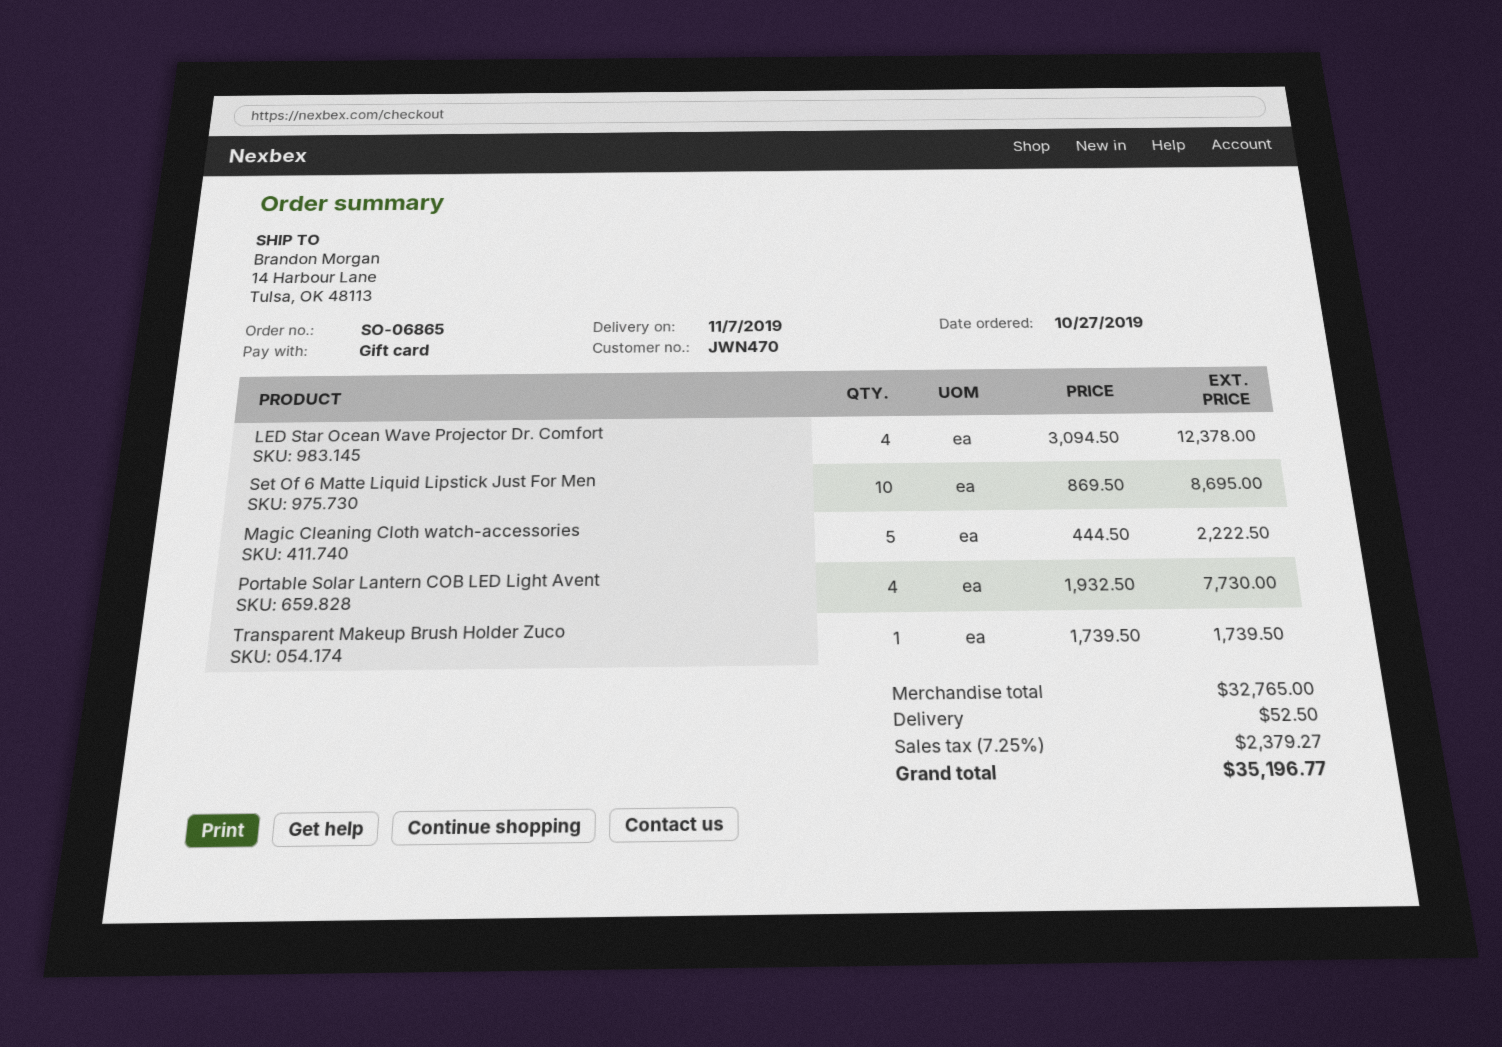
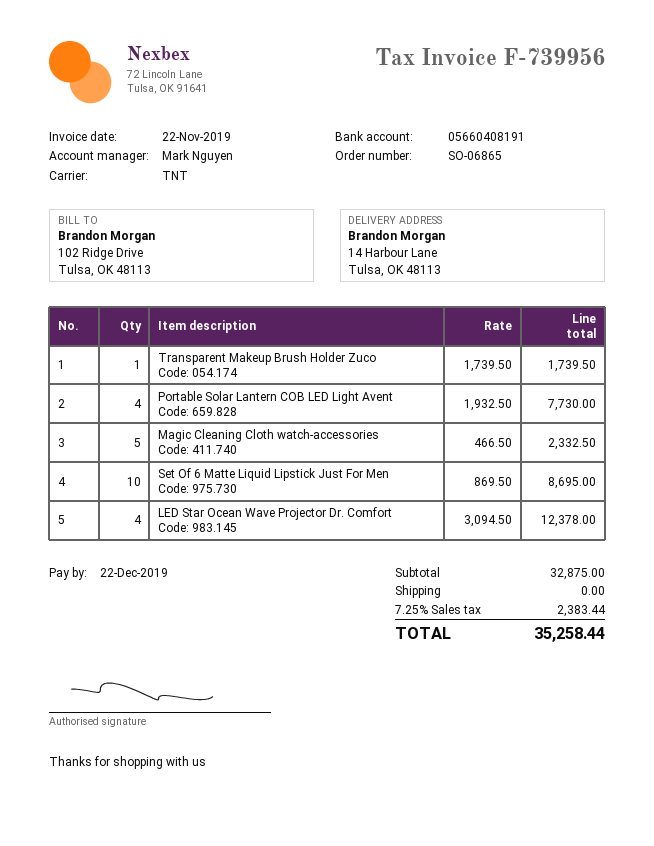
Magic Cleaning Cloth watch-accessories: 5 x 444.50 = 2222.50 -> 5 x 466.50 = 2332.50
subtotal: 32765.00 -> 32875.00
shipping: 52.50 -> 0.00
tax: 7.25% = 2379.27 -> 7.25% = 2383.44
total: 35196.77 -> 35258.44

